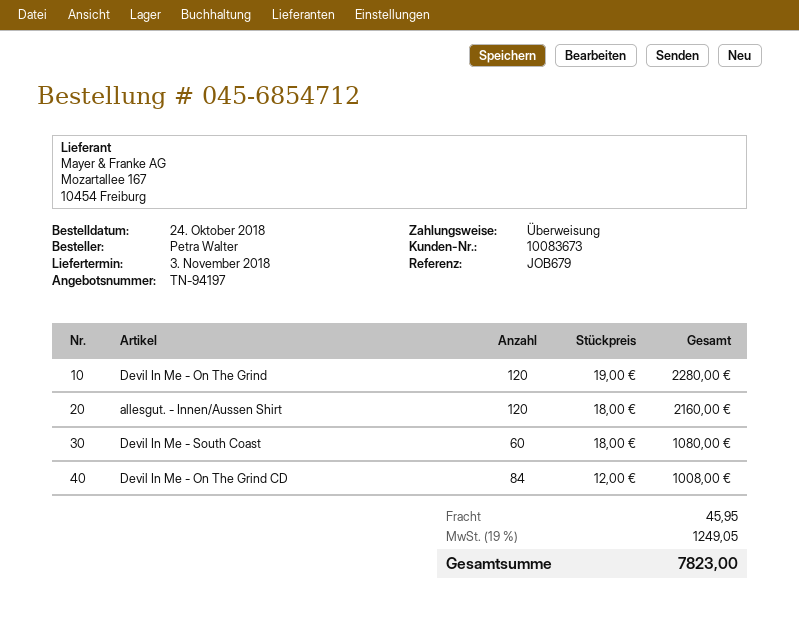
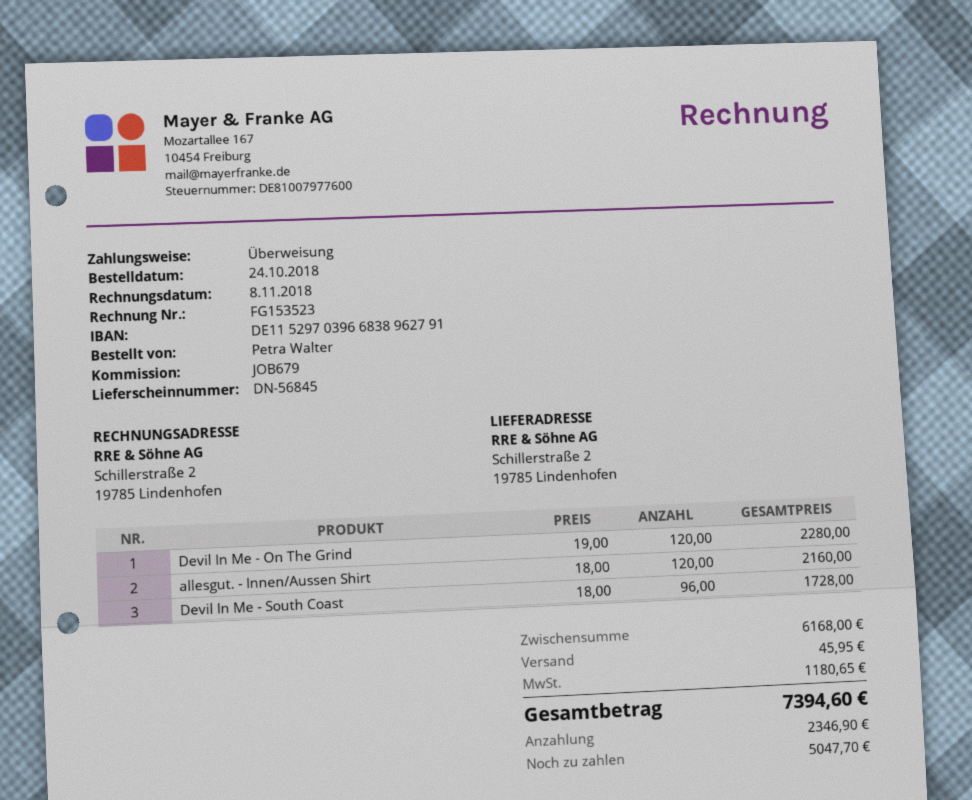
Devil In Me - South Coast: 60 x 18.00 = 1080.00 -> 96 x 18.00 = 1728.00
Devil In Me - On The Grind CD: 84 x 12.00 = 1008.00 -> none
tax: 1249.05 -> 1180.65
total: 7823.00 -> 7394.60

